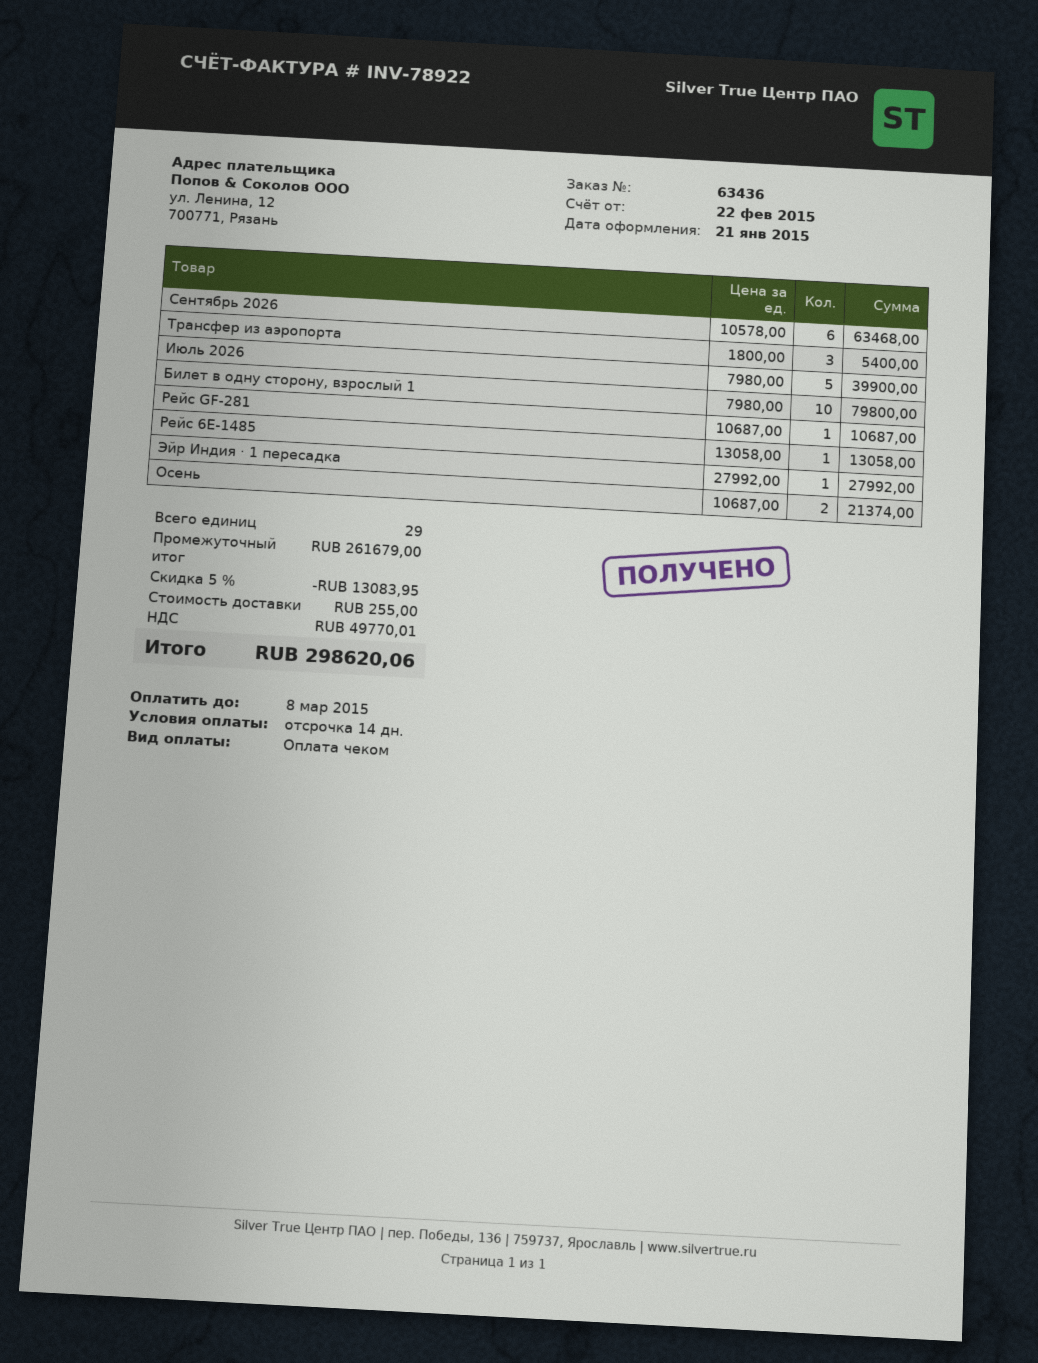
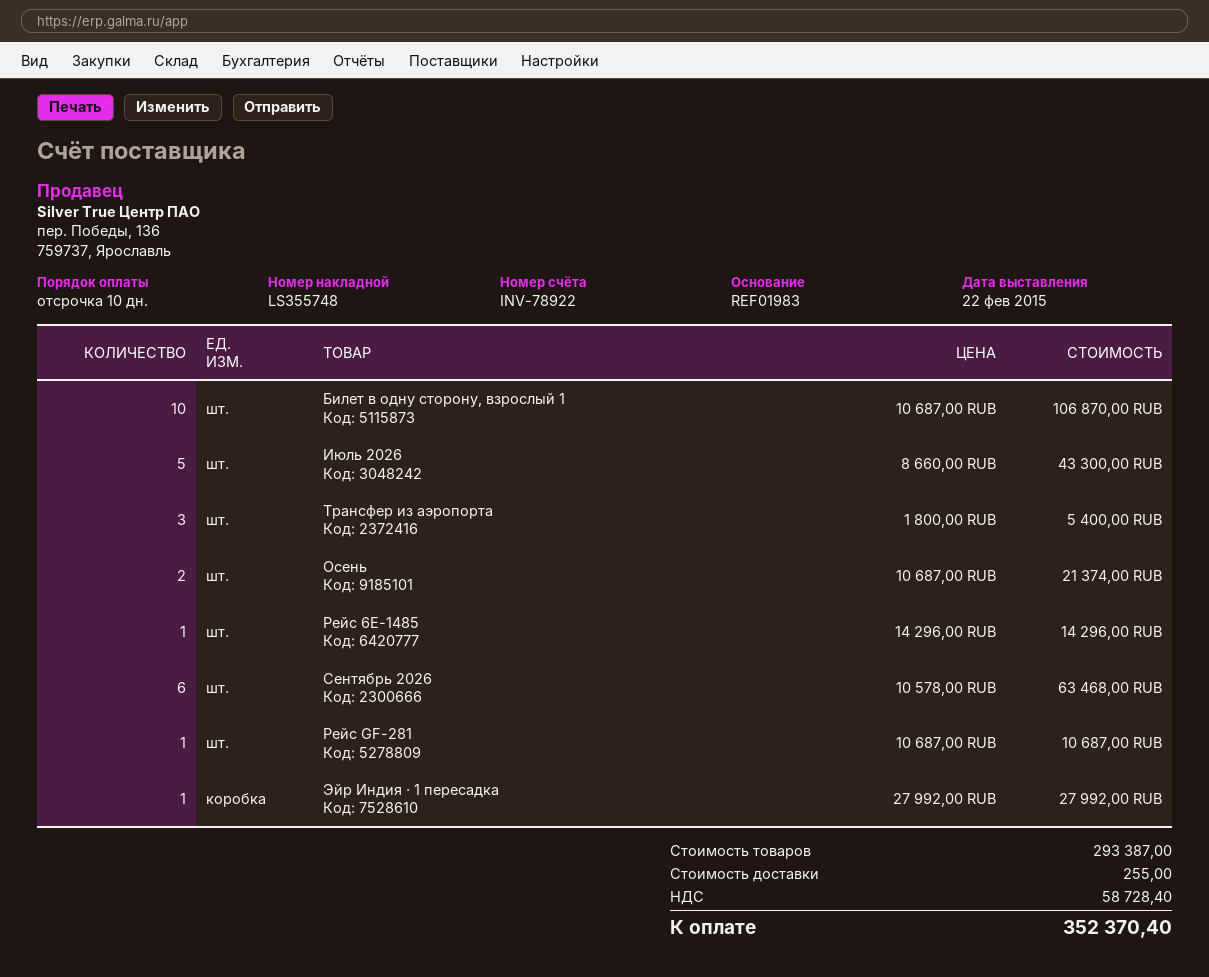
payment terms: 14 days -> 10 days
Июль 2026: 5 x 7980.00 = 39900.00 -> 5 x 8660.00 = 43300.00
Билет в одну сторону, взрослый 1: 10 x 7980.00 = 79800.00 -> 10 x 10687.00 = 106870.00
Рейс 6E-1485: 1 x 13058.00 = 13058.00 -> 1 x 14296.00 = 14296.00
subtotal: 261679.00 -> 293387.00
discount: 5% = 13083.95 -> none
tax: 49770.01 -> 58728.40
total: 298620.06 -> 352370.40

